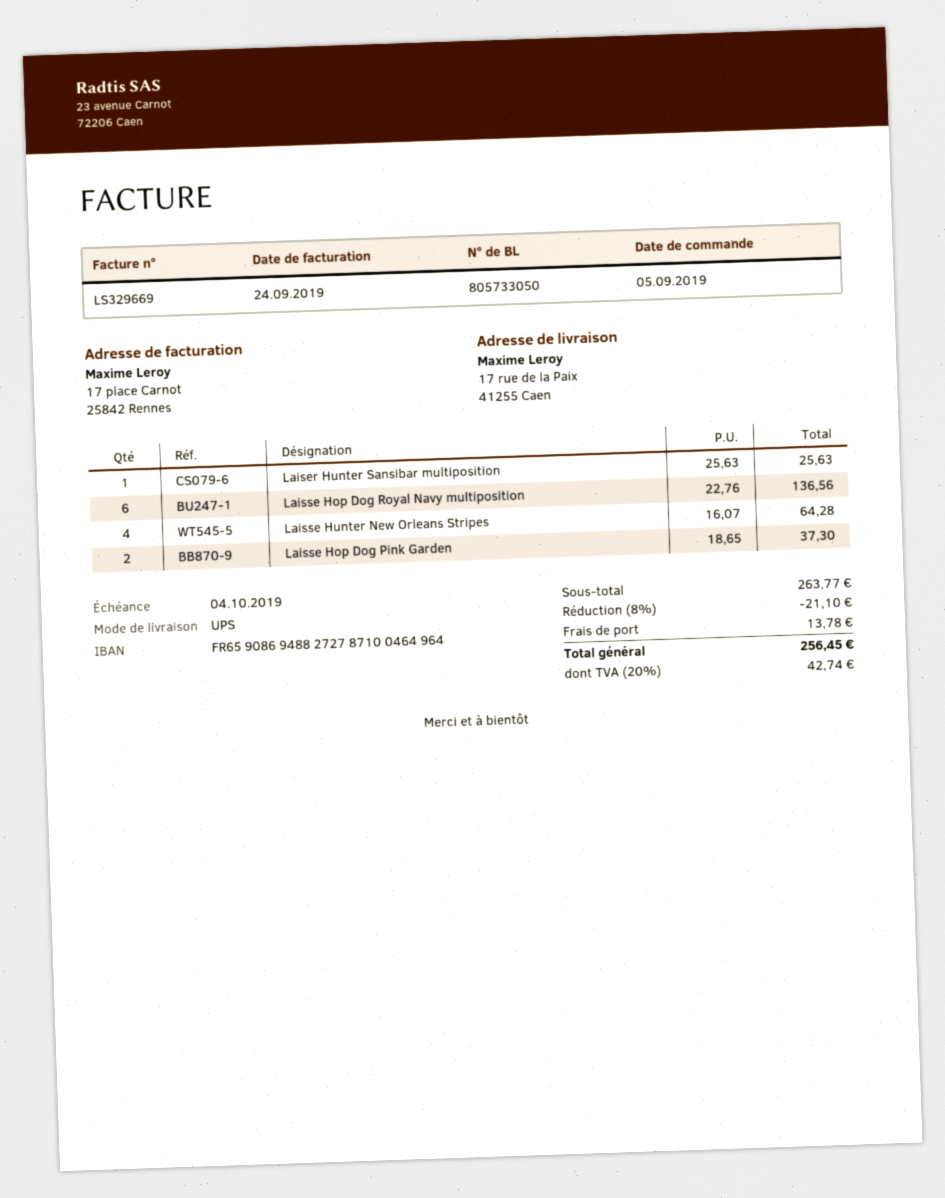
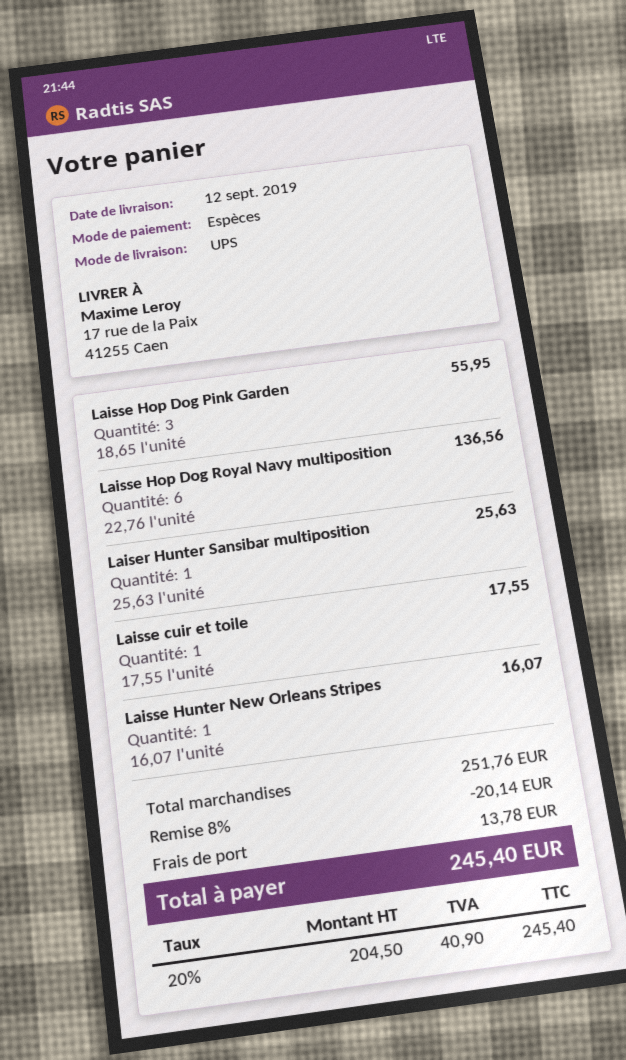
Laisse Hunter New Orleans Stripes: 4 x 16.07 = 64.28 -> 1 x 16.07 = 16.07
Laisse Hop Dog Pink Garden: 2 x 18.65 = 37.30 -> 3 x 18.65 = 55.95
Laisse cuir et toile: none -> 1 x 17.55 = 17.55
subtotal: 263.77 -> 251.76
discount: 8% = 21.10 -> 8% = 20.14
tax: 20% = 42.74 -> 20% = 40.90
total: 256.45 -> 245.40

